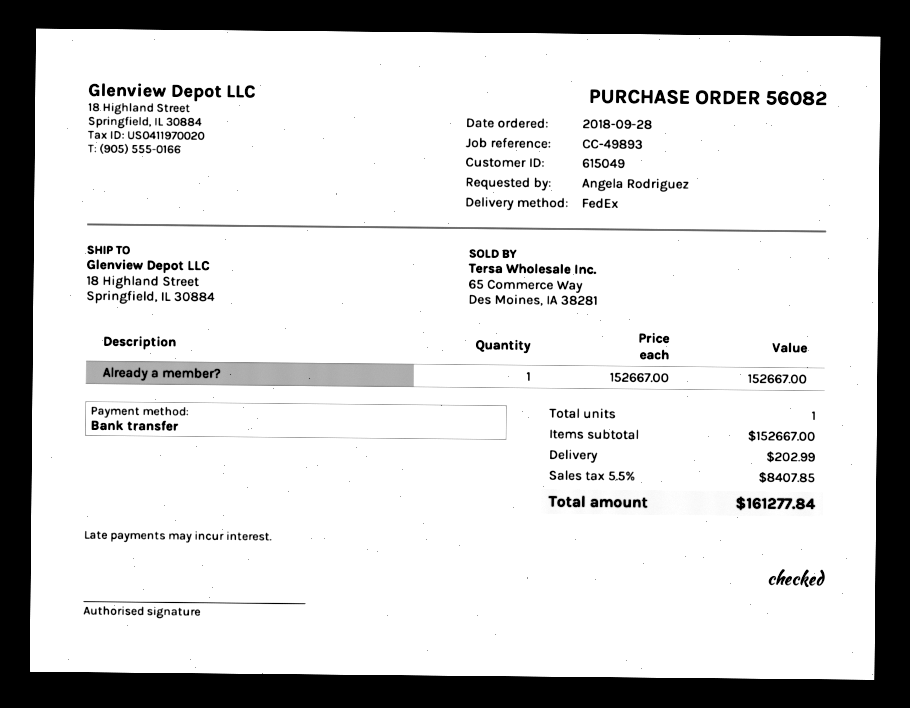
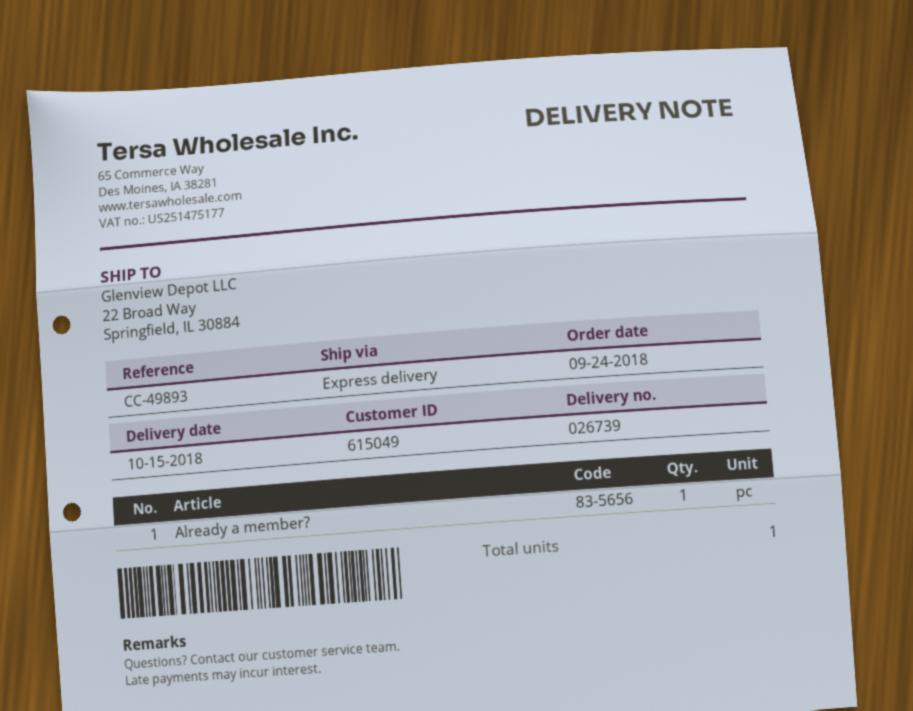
order date: 2018-09-28 -> 2018-09-24
shipping method: FedEx -> express
ship to: 18 Highland Street, Springfield, IL 30884 -> 22 Broad Way, Springfield, IL 30884

